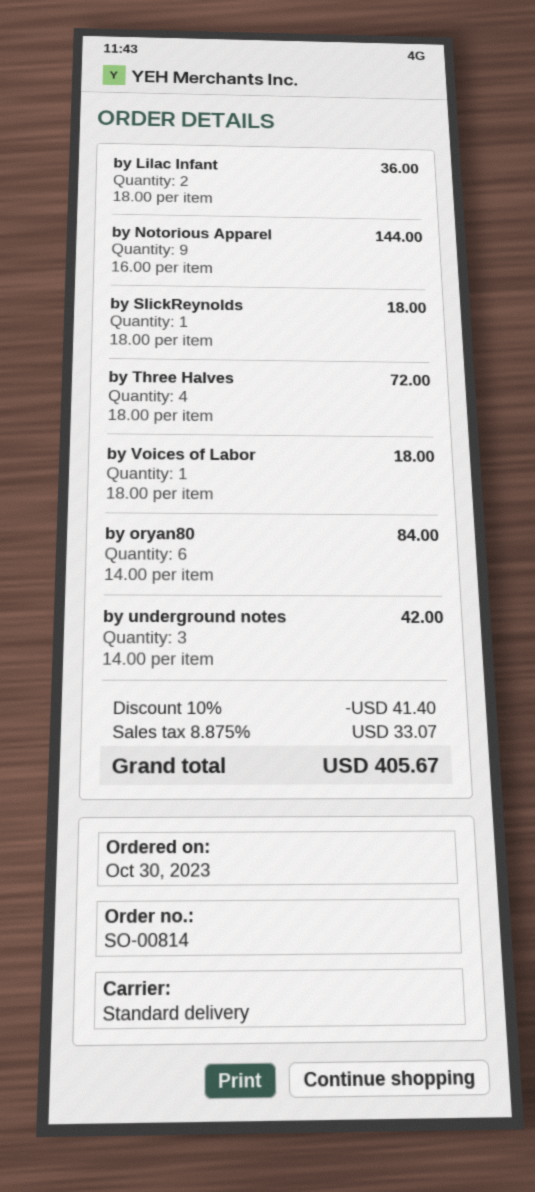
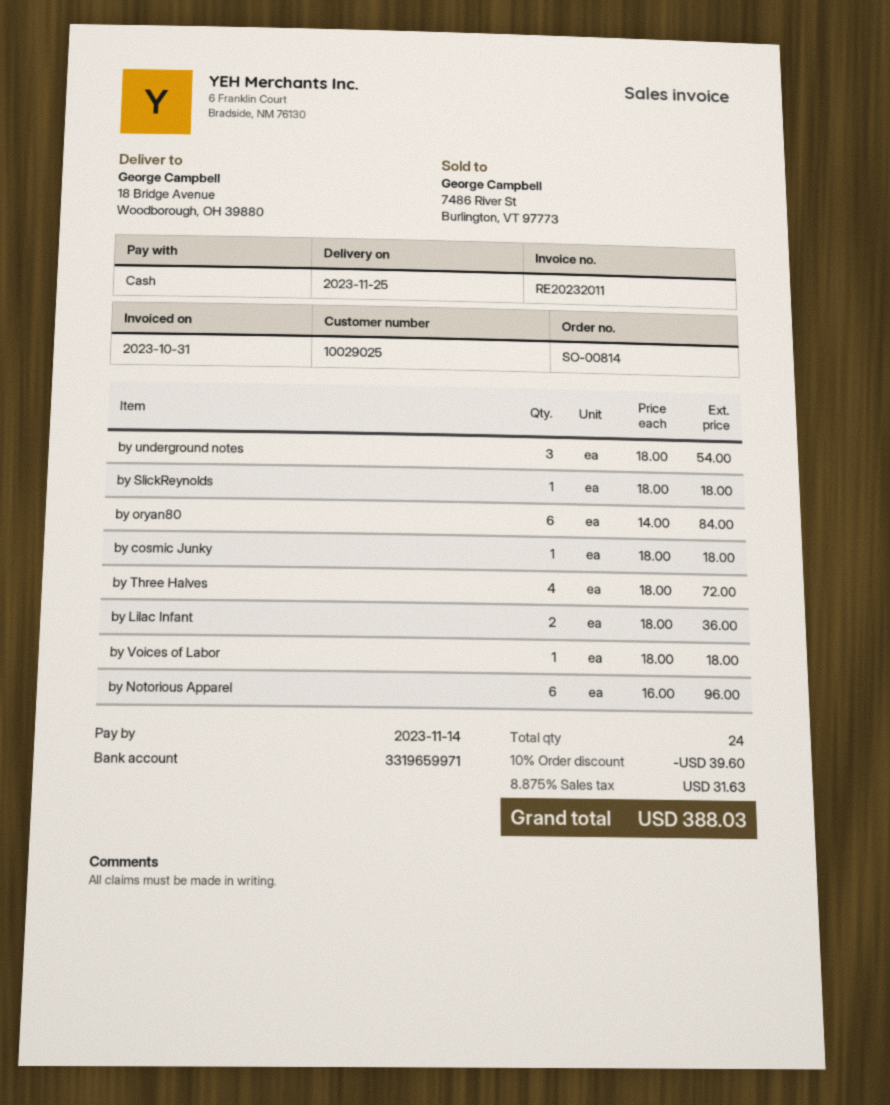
by Notorious Apparel: 9 x 16.00 = 144.00 -> 6 x 16.00 = 96.00
by underground notes: 3 x 14.00 = 42.00 -> 3 x 18.00 = 54.00
by cosmic Junky: none -> 1 x 18.00 = 18.00
discount: 10% = 41.40 -> 10% = 39.60
tax: 8.875% = 33.07 -> 8.875% = 31.63
total: 405.67 -> 388.03

